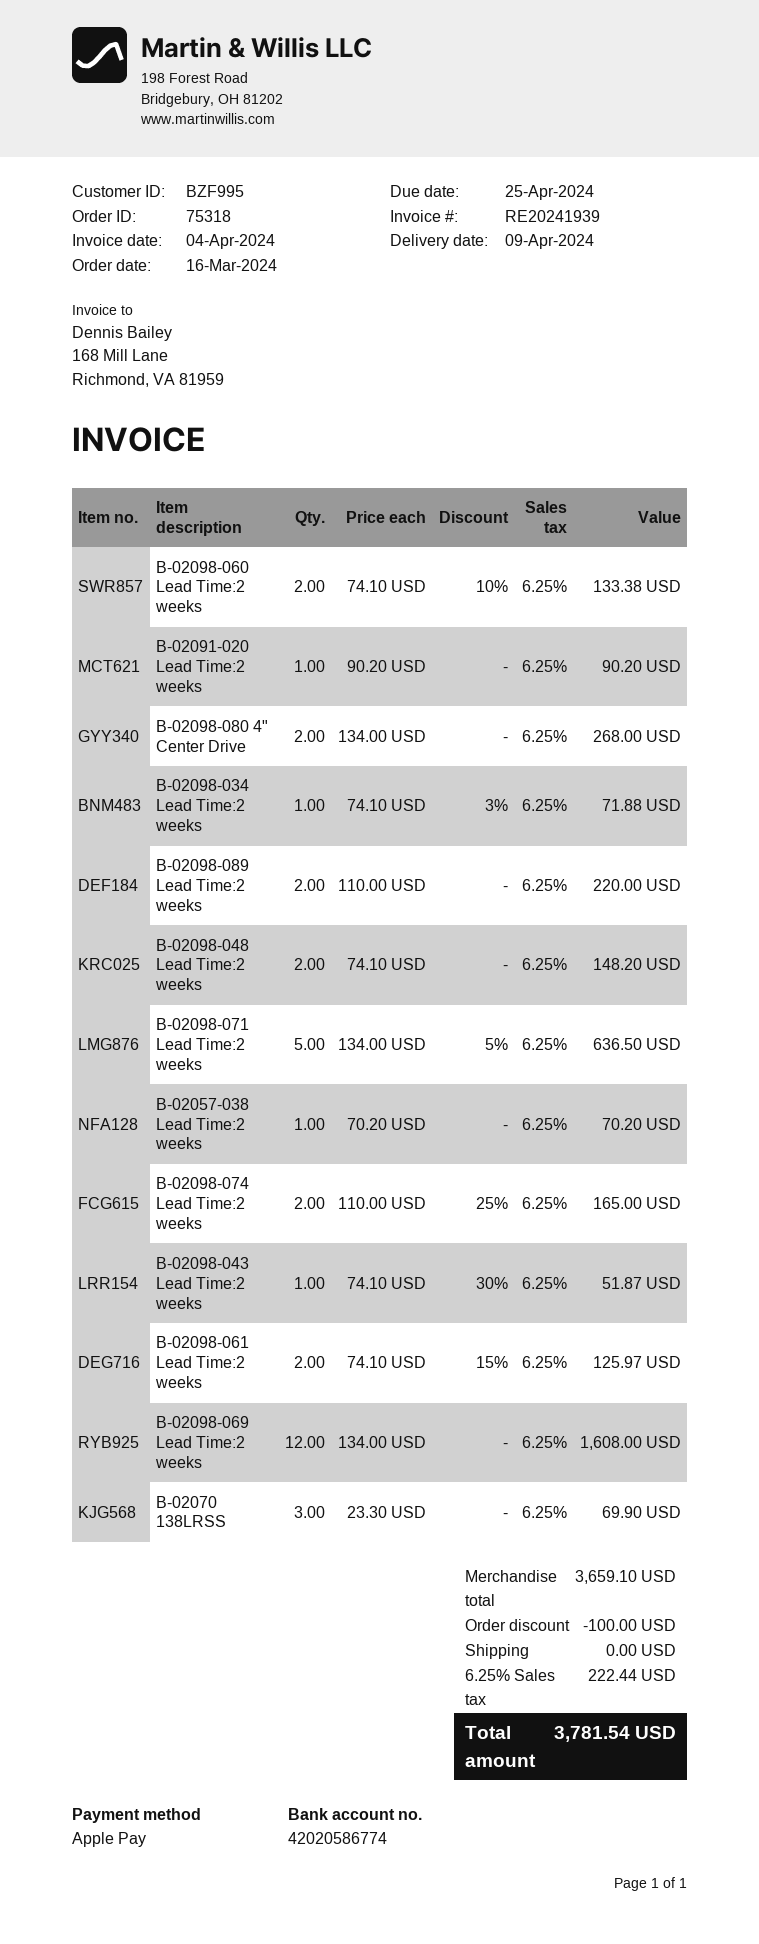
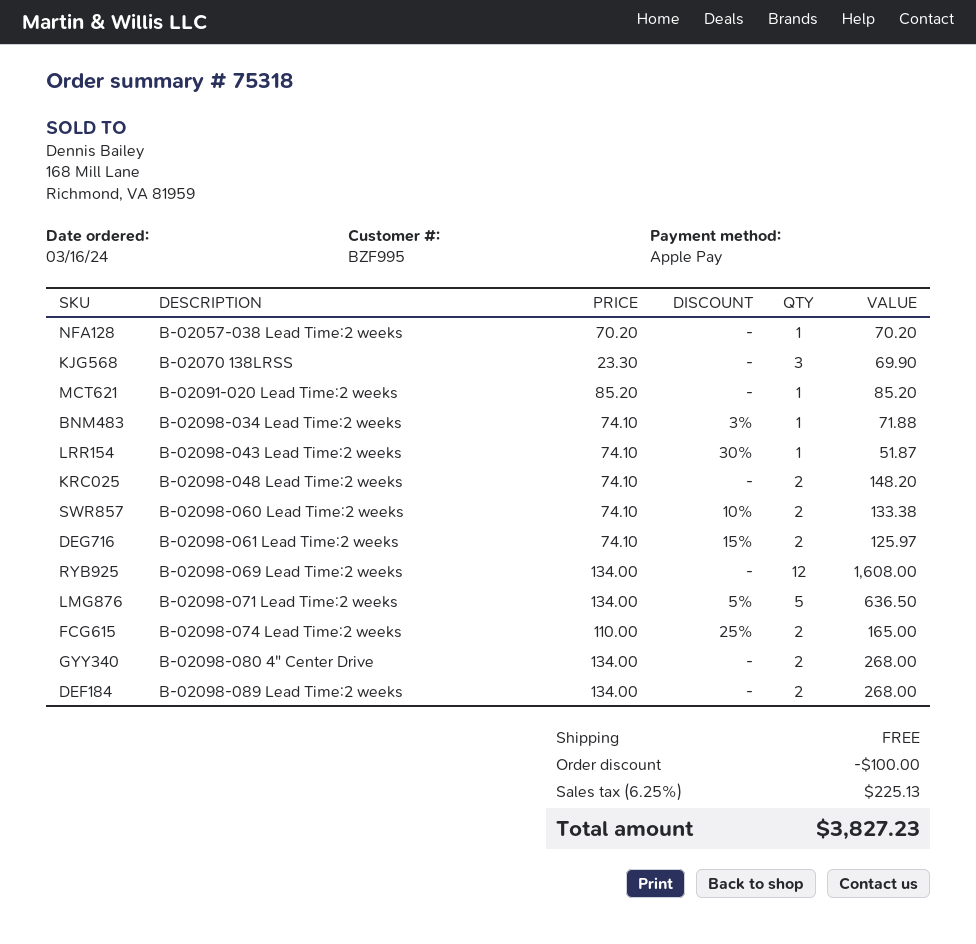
B-02091-020 Lead Time:2 weeks: 1 x 90.20 = 90.20 -> 1 x 85.20 = 85.20
B-02098-089 Lead Time:2 weeks: 2 x 110.00 = 220.00 -> 2 x 134.00 = 268.00
tax: 6.25% = 222.44 -> 6.25% = 225.13
total: 3781.54 -> 3827.23

